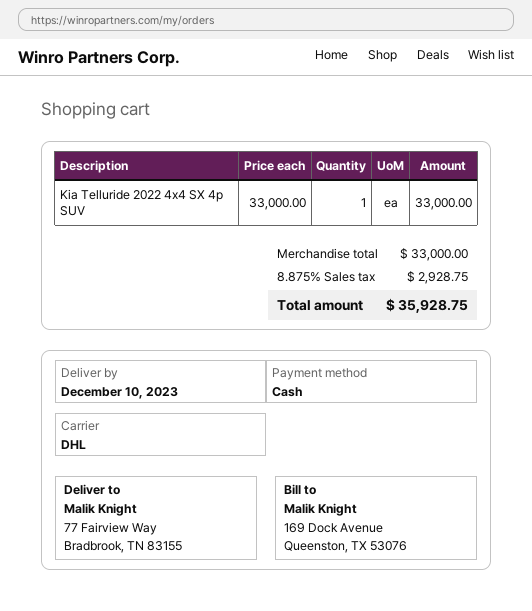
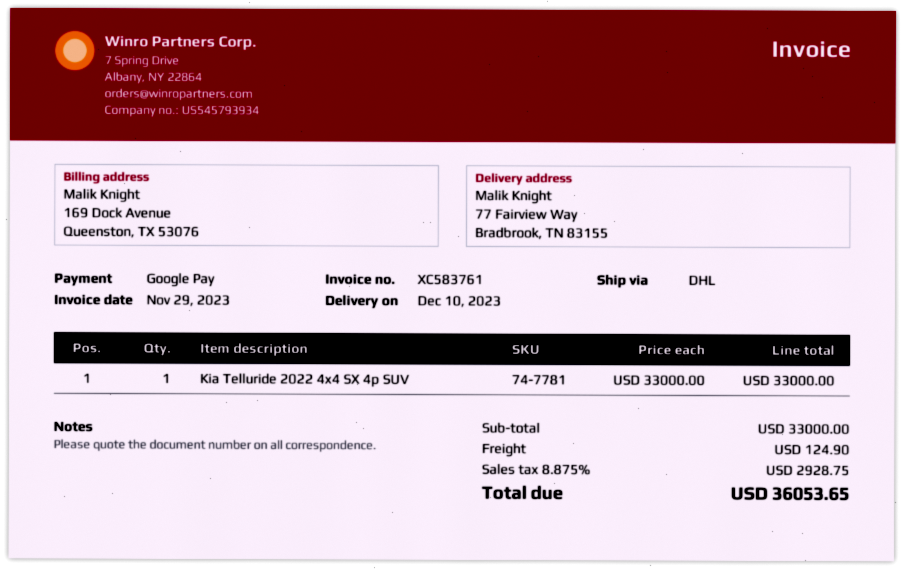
payment method: cash -> Google Pay
shipping: none -> 124.90
total: 35928.75 -> 36053.65

